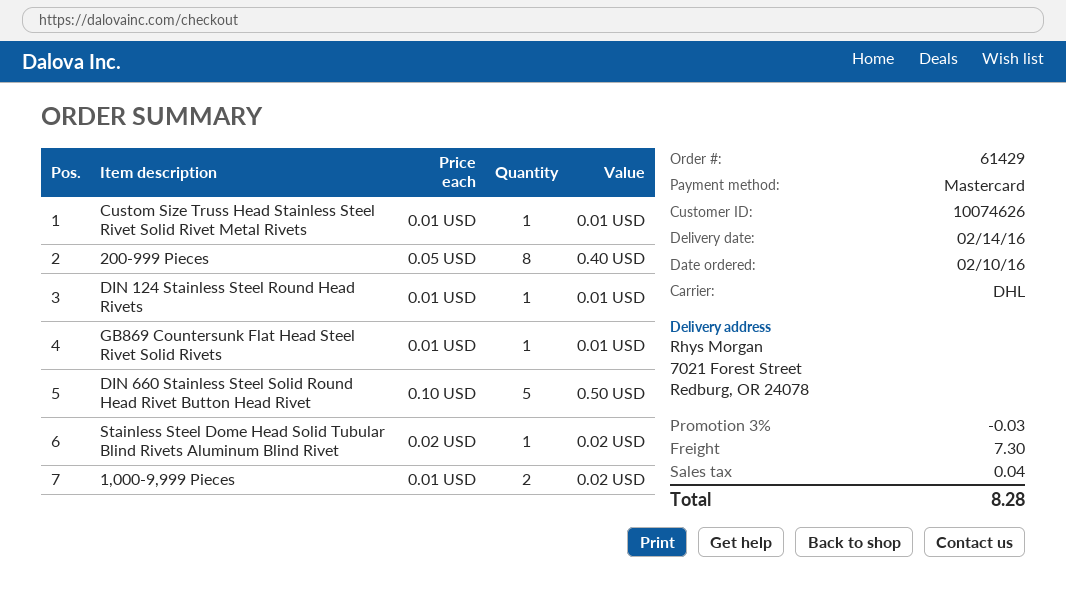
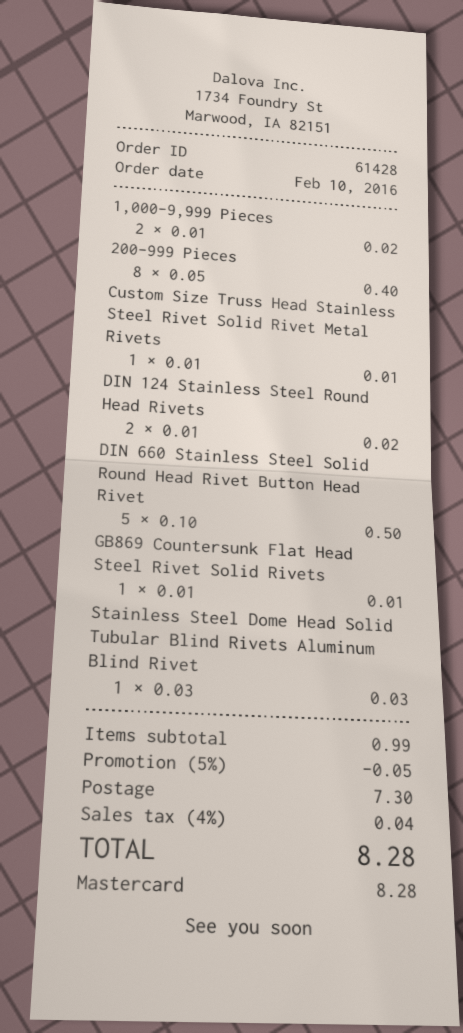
order number: 61429 -> 61428
DIN 124 Stainless Steel Round Head Rivets: 1 x 0.01 = 0.01 -> 2 x 0.01 = 0.02
Stainless Steel Dome Head Solid Tubular Blind Rivets Aluminum Blind Rivet: 1 x 0.02 = 0.02 -> 1 x 0.03 = 0.03
discount: 3% = 0.03 -> 5% = 0.05

